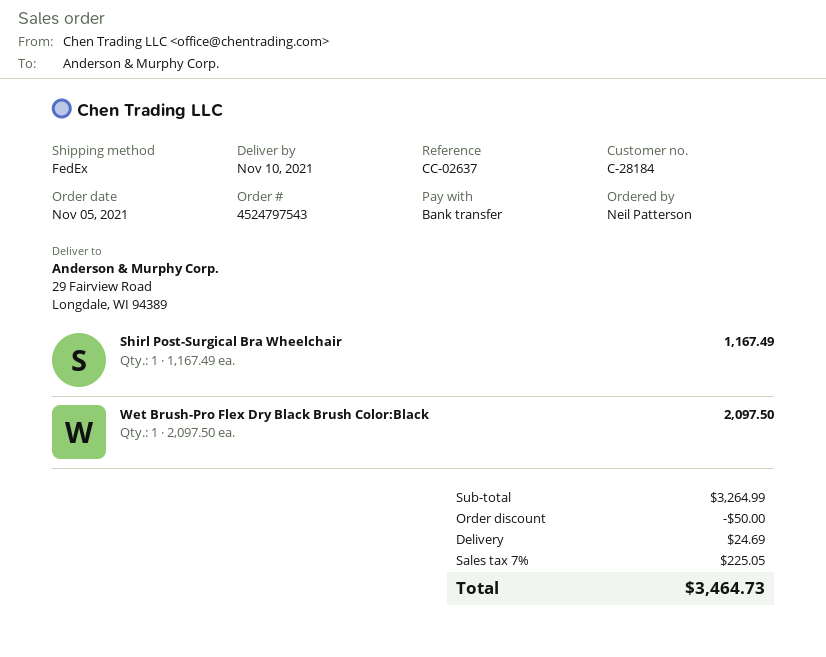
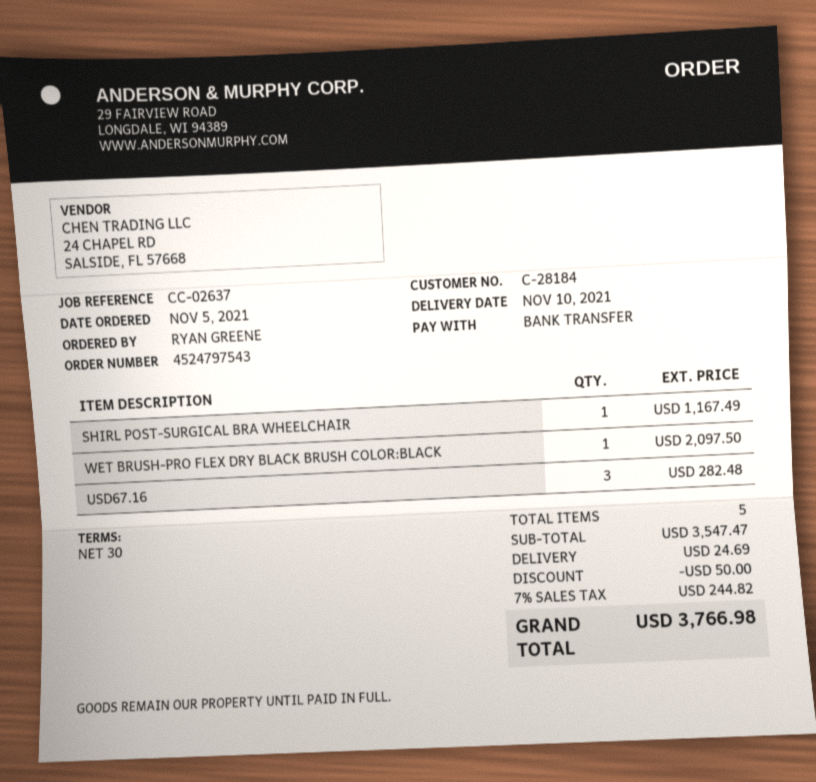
ordered by: Neil Patterson -> RYAN GREENE
USD67.16: none -> 3 for 282.48
subtotal: 3264.99 -> 3547.47
tax: 7% = 225.05 -> 7% = 244.82
total: 3464.73 -> 3766.98

